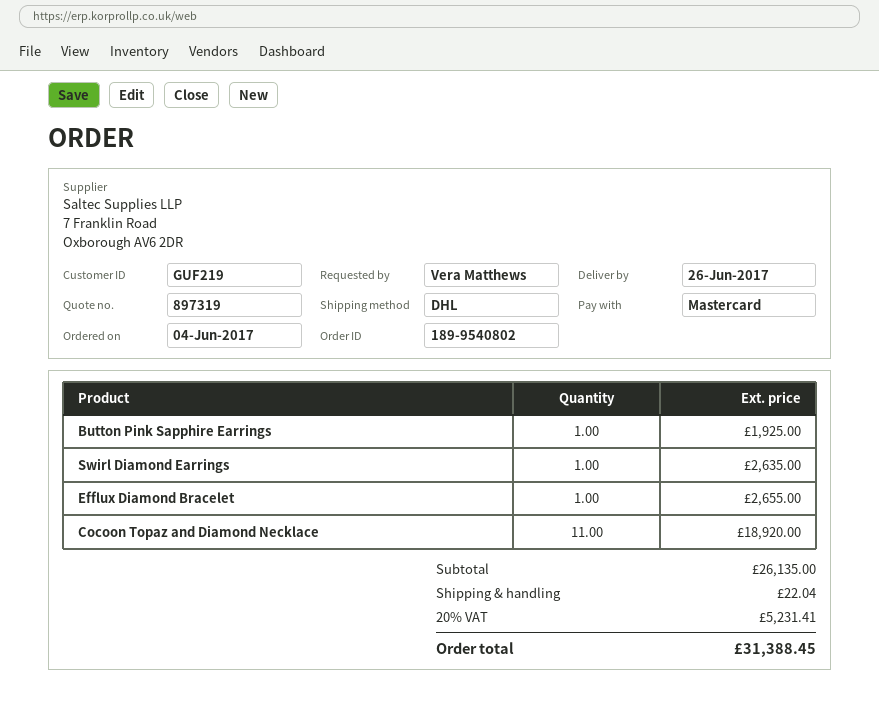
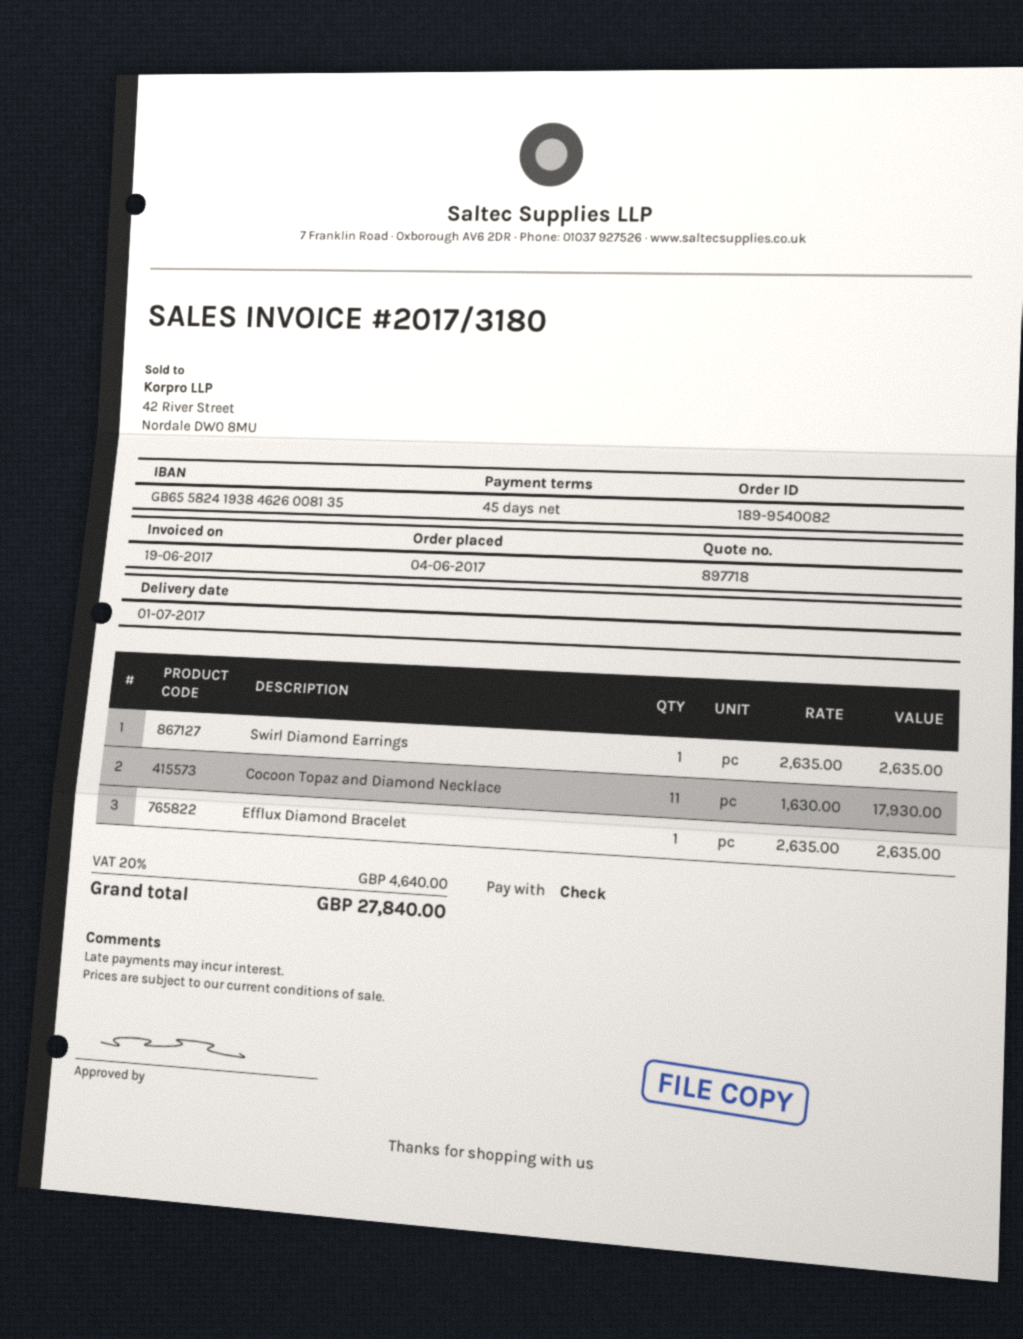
quote number: 897319 -> 897718
order number: 189-9540802 -> 189-9540082
delivery date: 2017-06-26 -> 2017-07-01
payment method: Mastercard -> cheque
Button Pink Sapphire Earrings: 1 for 1925.00 -> none
Efflux Diamond Bracelet: 1 for 2655.00 -> 1 for 2635.00
Cocoon Topaz and Diamond Necklace: 11 for 18920.00 -> 11 for 17930.00
shipping: 22.04 -> none
tax: 20% = 5231.41 -> 20% = 4640.00
total: 31388.45 -> 27840.00

